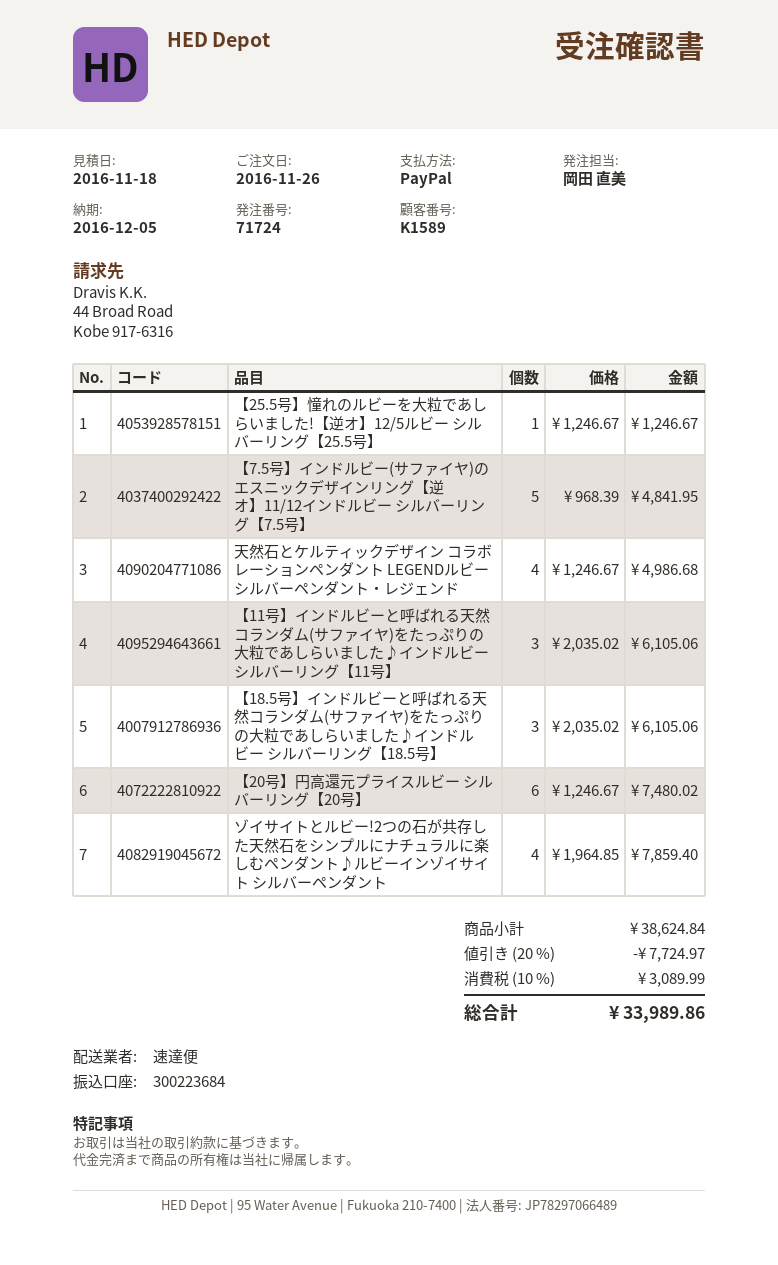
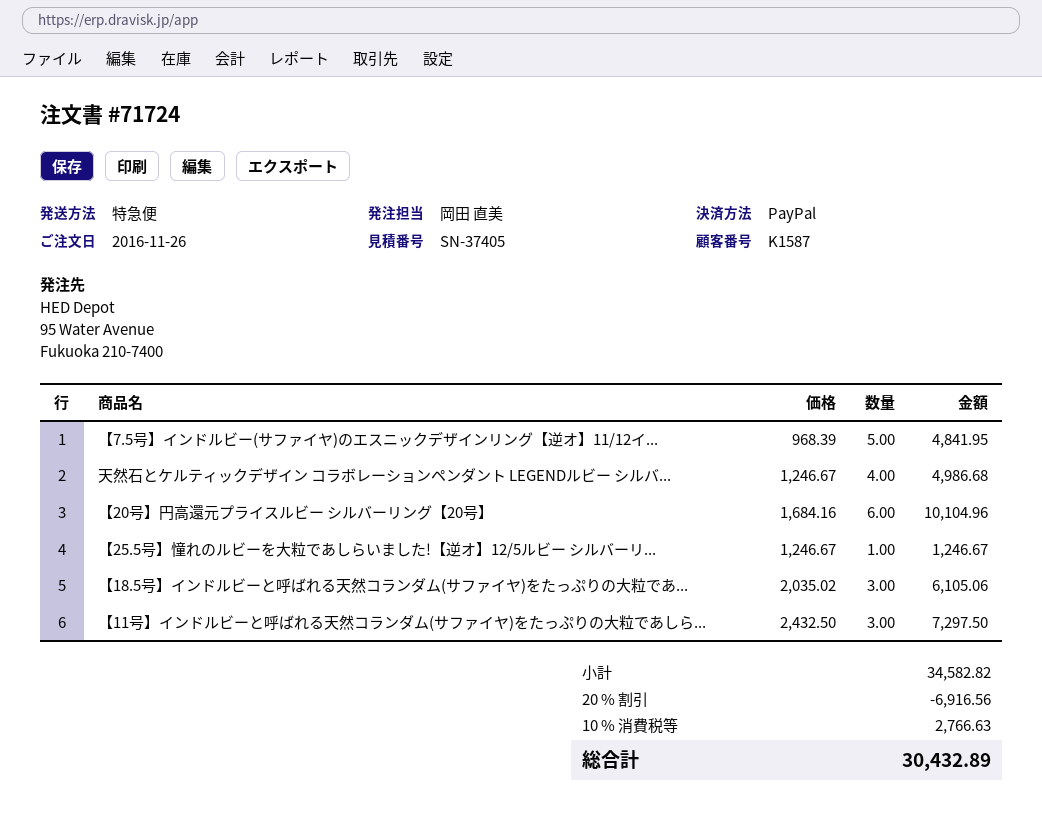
customer number: K1589 -> K1587
【11号】インドルビーと呼ばれる天然コランダム(サファイヤ)をたっぷりの大粒であしらいました♪インドルビー シルバーリング【11号】: 3 x 2035.02 = 6105.06 -> 3 x 2432.50 = 7297.50
【20号】円高還元プライスルビー シルバーリング【20号】: 6 x 1246.67 = 7480.02 -> 6 x 1684.16 = 10104.96
ゾイサイトとルビー!2つの石が共存した天然石をシンプルにナチュラルに楽しむペンダント♪ルビーインゾイサイト シルバーペンダント: 4 x 1964.85 = 7859.40 -> none
subtotal: 38624.84 -> 34582.82
discount: 20% = 7724.97 -> 20% = 6916.56
tax: 10% = 3089.99 -> 10% = 2766.63
total: 33989.86 -> 30432.89

